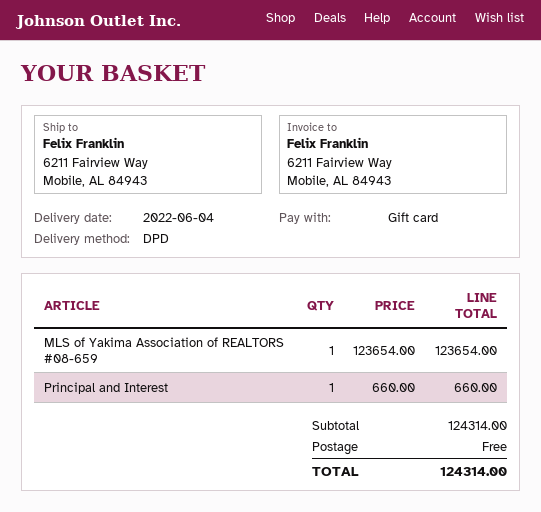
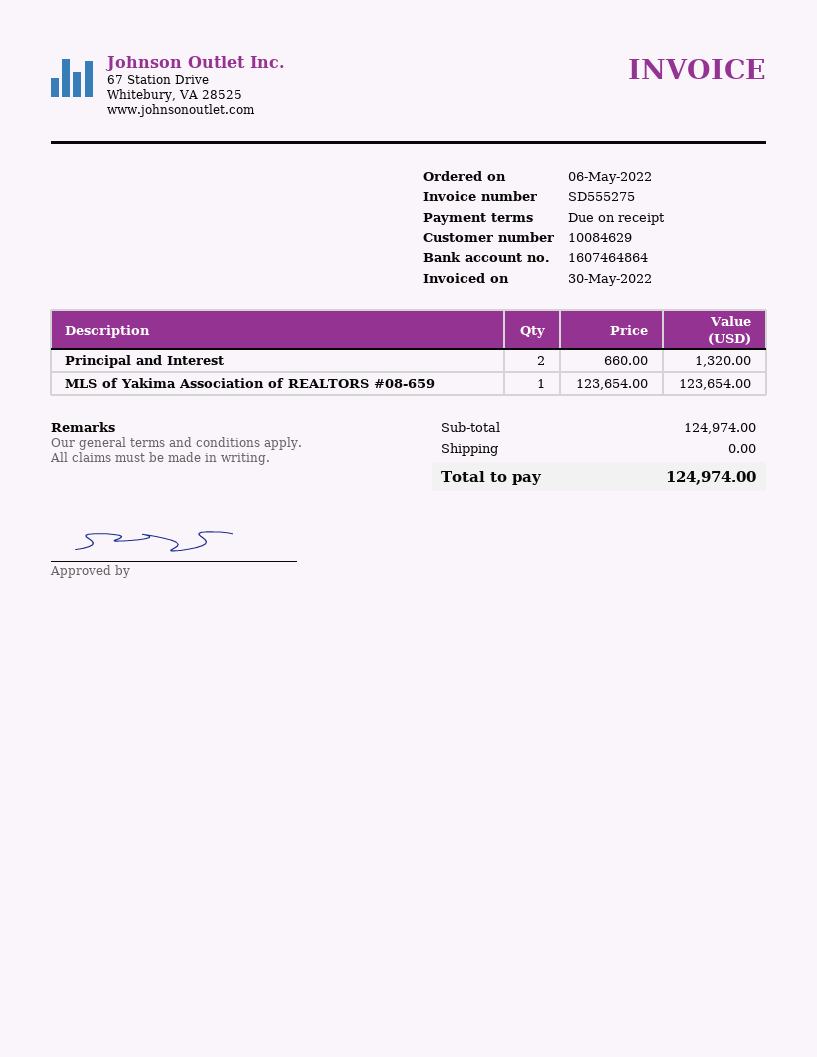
Principal and Interest: 1 x 660.00 = 660.00 -> 2 x 660.00 = 1320.00
subtotal: 124314.00 -> 124974.00
total: 124314.00 -> 124974.00

